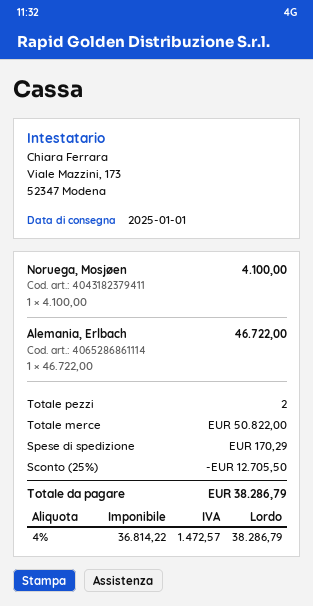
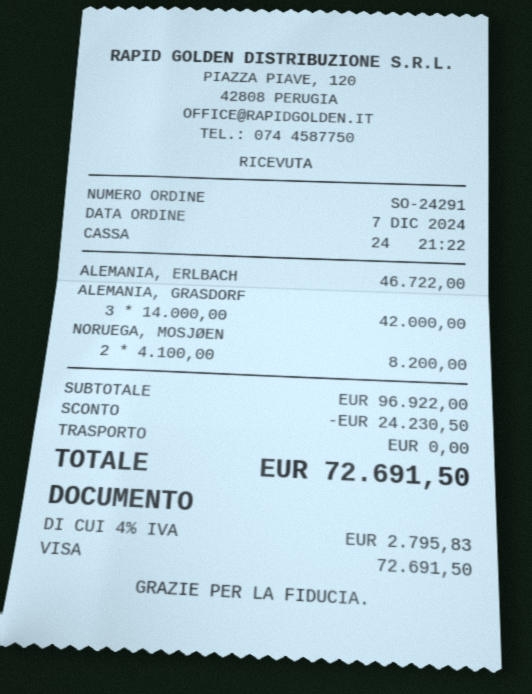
Noruega, Mosjøen: 1 x 4100.00 = 4100.00 -> 2 x 4100.00 = 8200.00
ALEMANIA, GRASDORF: none -> 3 x 14000.00 = 42000.00
subtotal: 50822.00 -> 96922.00
discount: 12705.50 -> 24230.50
shipping: 170.29 -> 0.00
tax: 4% = 1472.57 -> 4% = 2795.83
total: 38286.79 -> 72691.50

